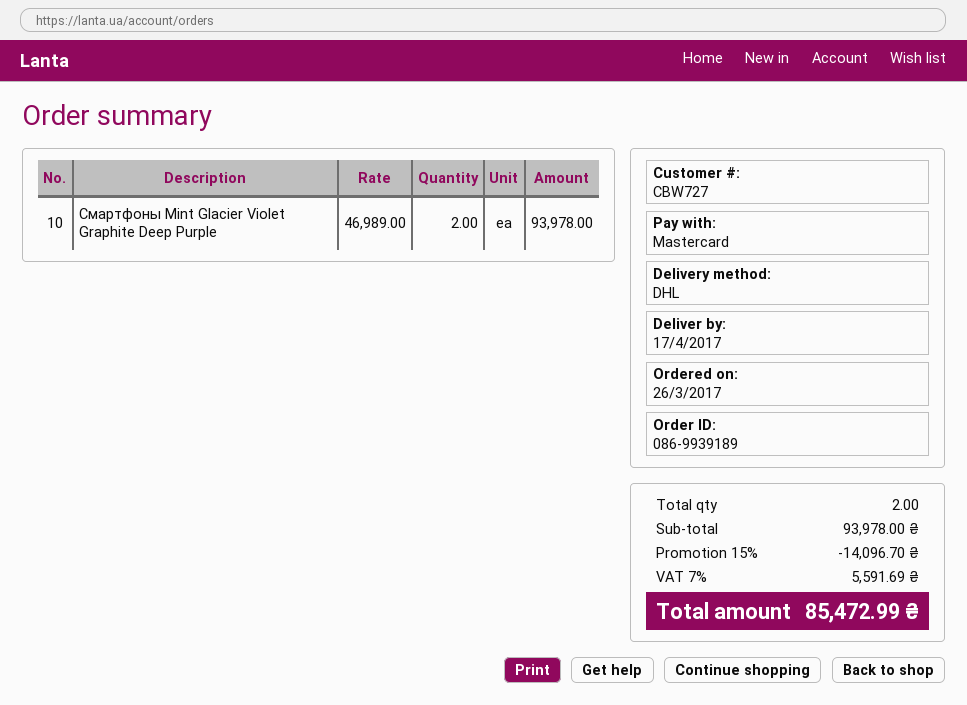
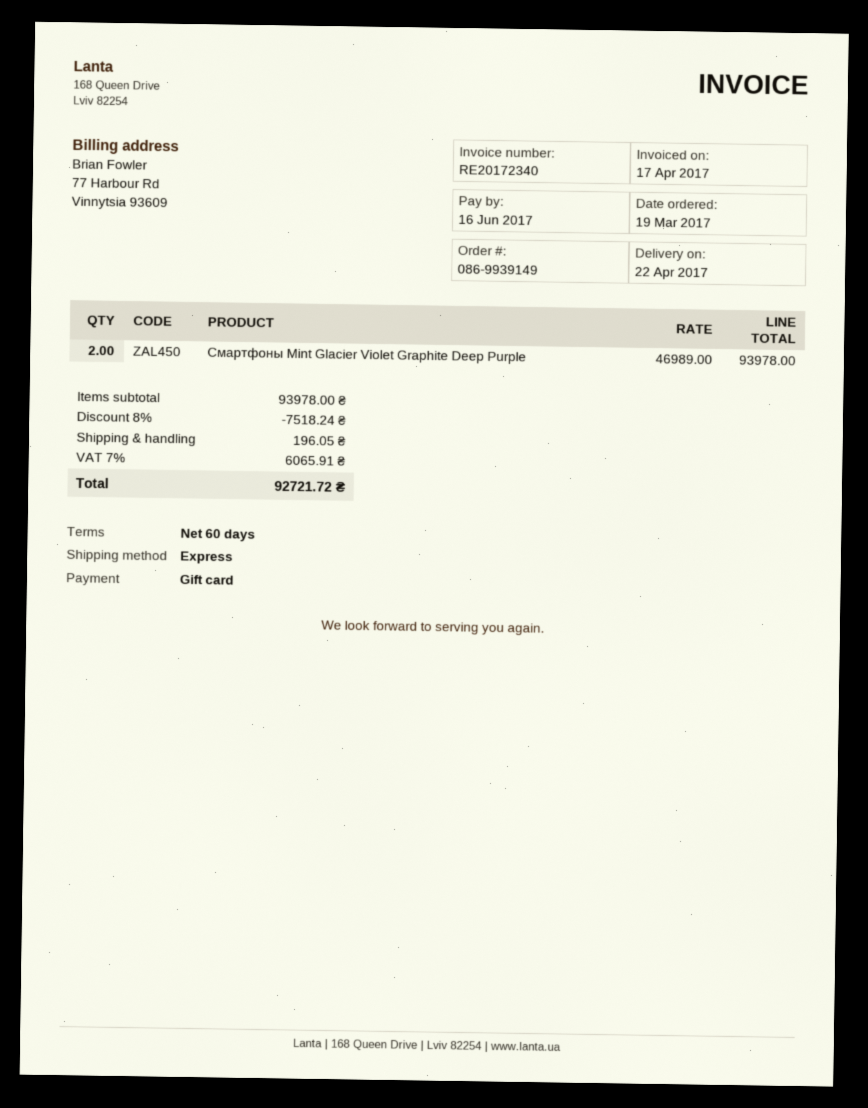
order number: 086-9939189 -> 086-9939149
order date: 2017-03-26 -> 2017-03-19
delivery date: 2017-04-17 -> 2017-04-22
payment method: Mastercard -> gift card
shipping method: DHL -> express
discount: 15% = 14096.70 -> 8% = 7518.24
shipping: none -> 196.05
tax: 7% = 5591.69 -> 7% = 6065.91
total: 85472.99 -> 92721.72

